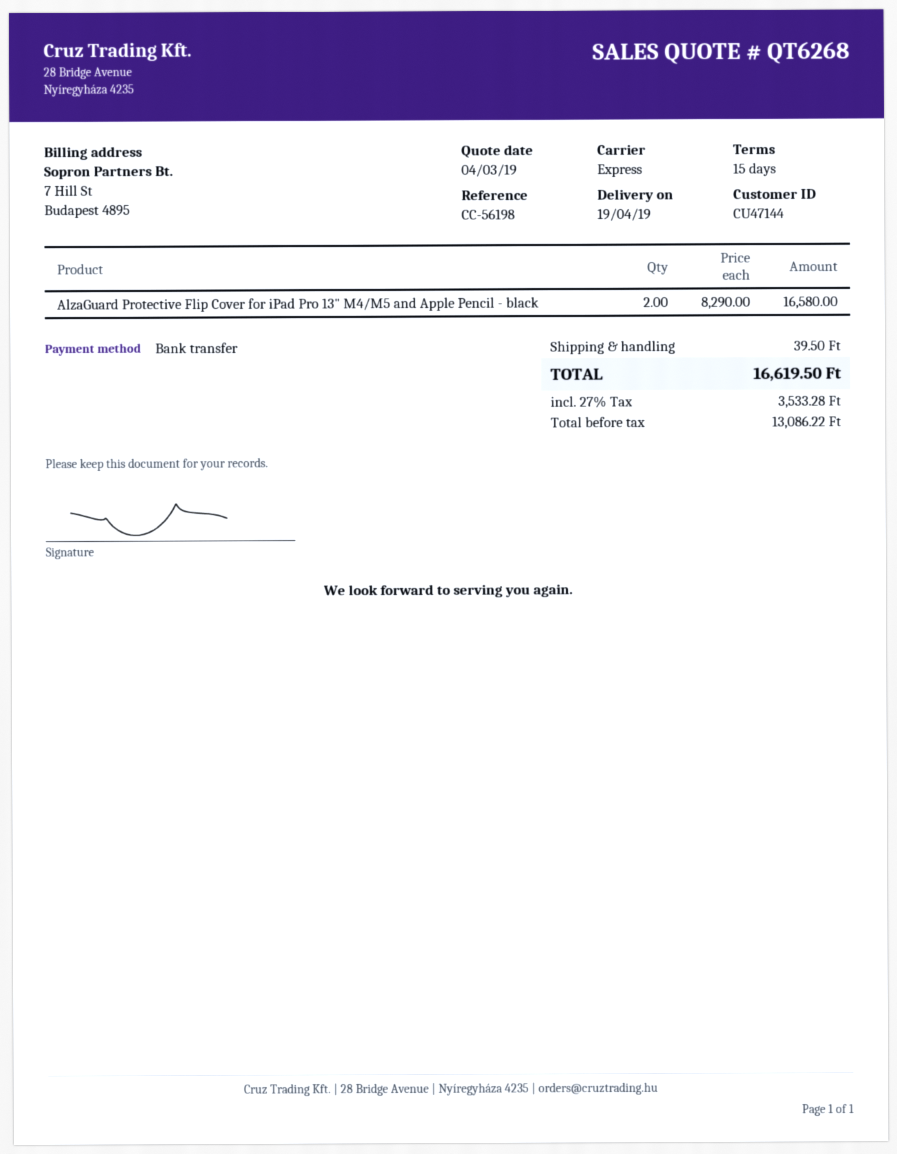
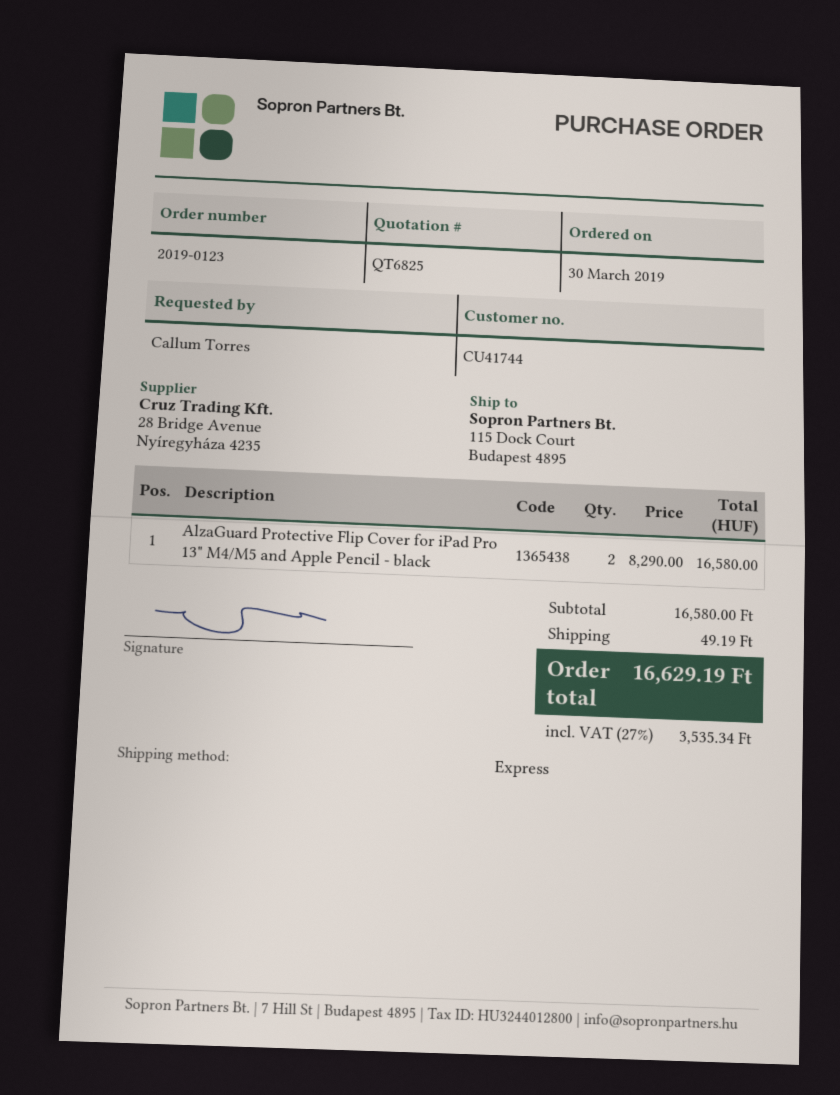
quote number: QT6268 -> QT6825
customer number: CU47144 -> CU41744
shipping: 39.50 -> 49.19
tax: 27% = 3533.28 -> 27% = 3535.34
total: 16619.50 -> 16629.19

